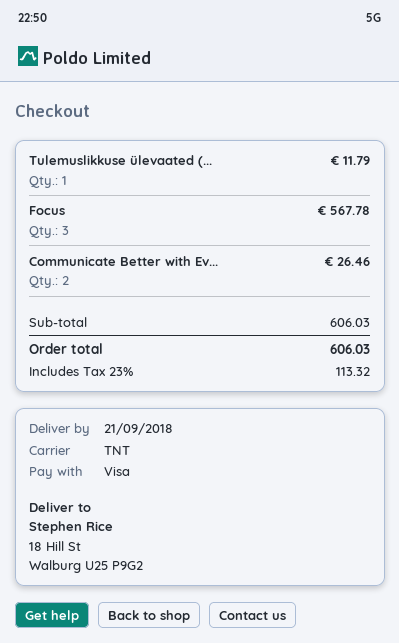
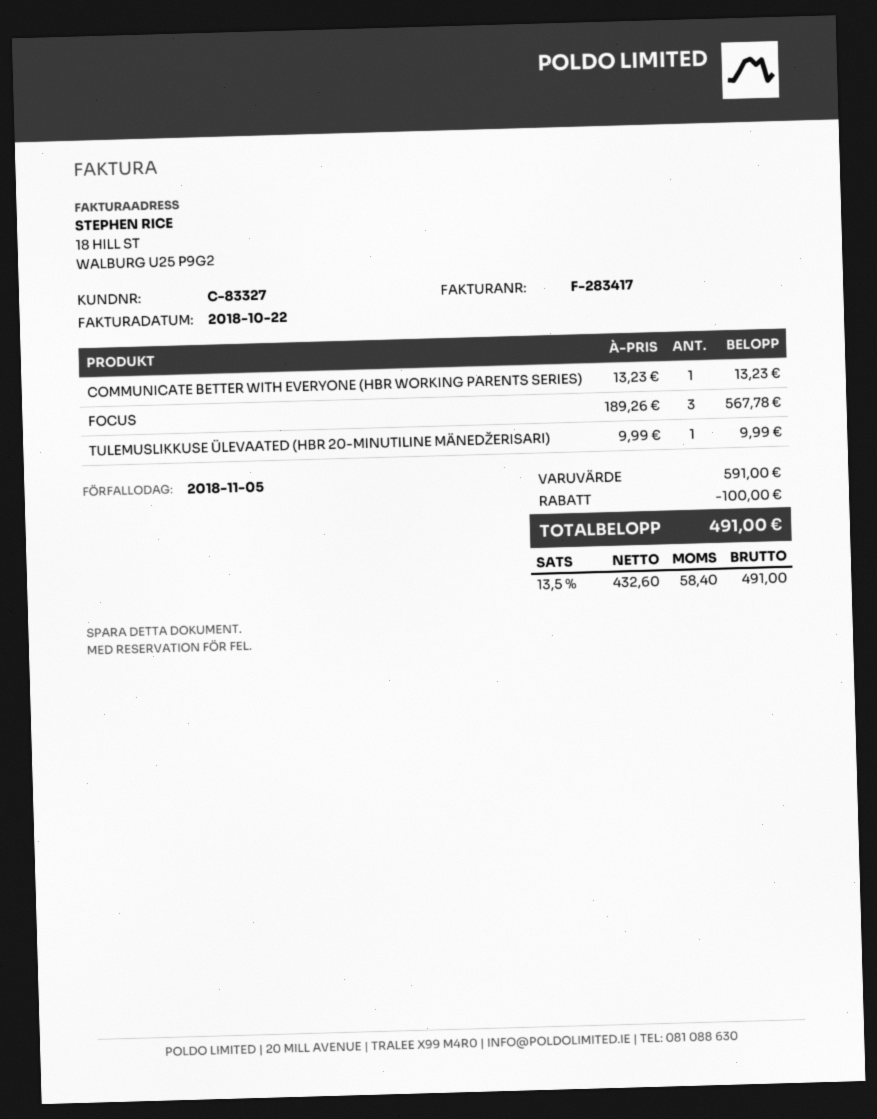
Tulemuslikkuse ülevaated (...: 1 for 11.79 -> 1 for 9.99
Communicate Better with Ev...: 2 for 26.46 -> 1 for 13.23
subtotal: 606.03 -> 591.00
discount: none -> 100.00
tax: 23% = 113.32 -> 13.5% = 58.40
total: 606.03 -> 491.00

